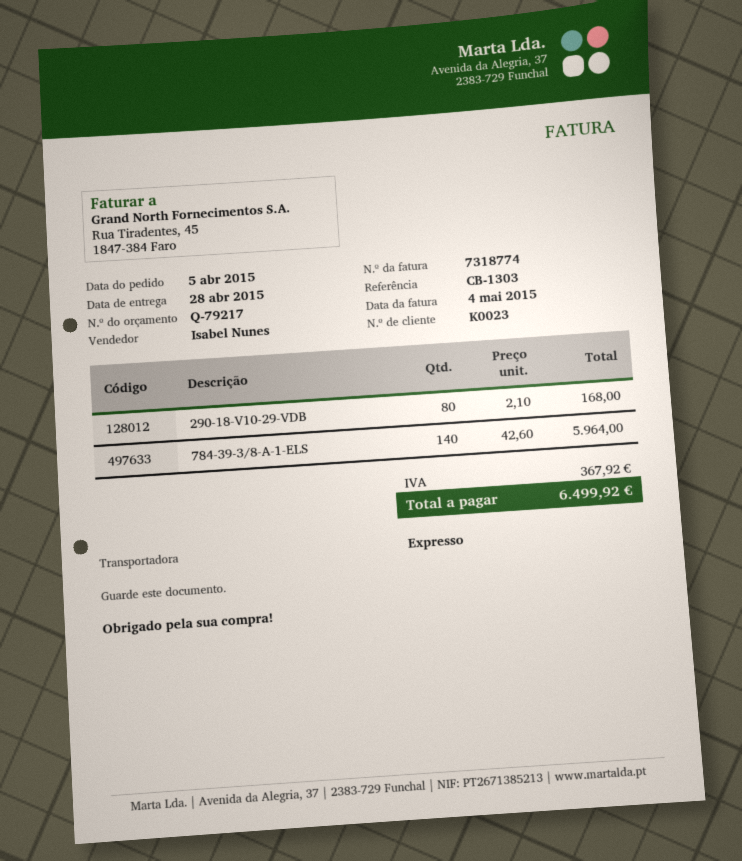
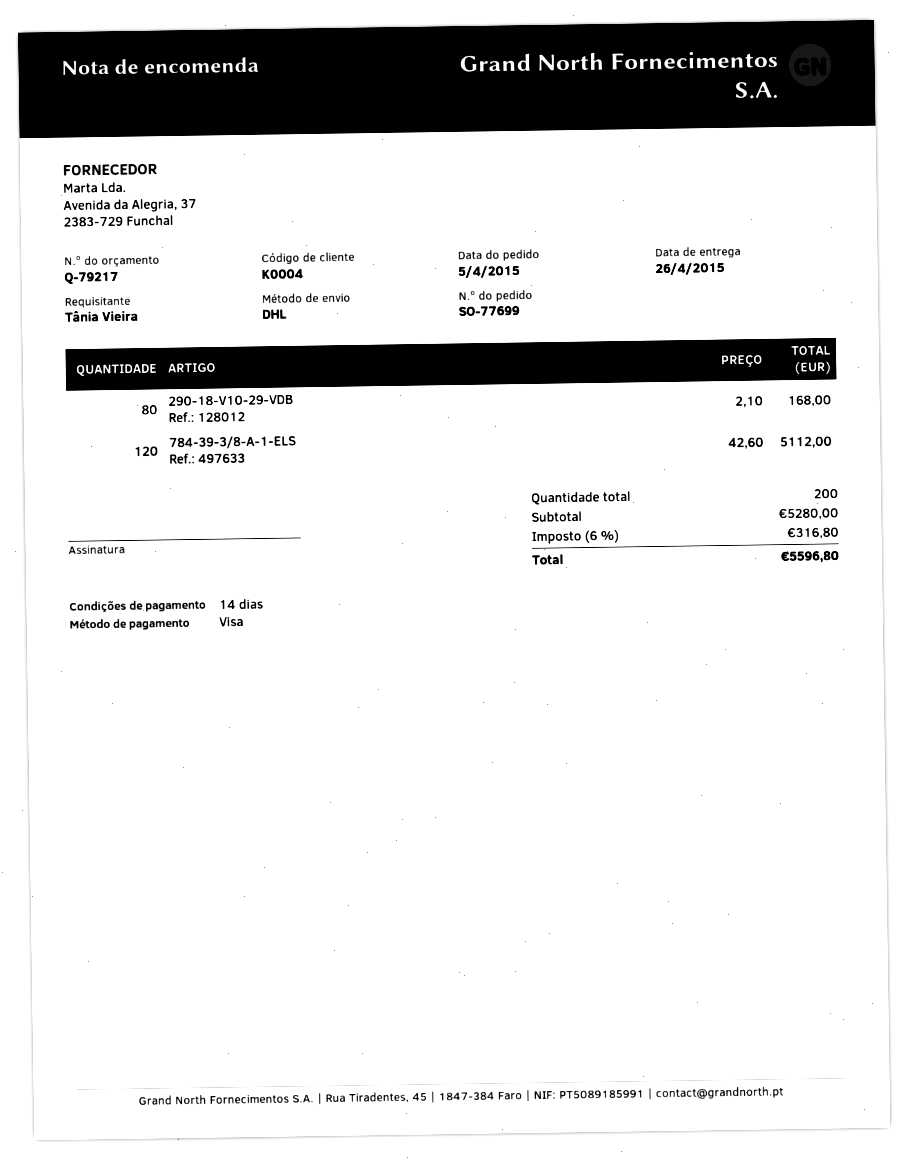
delivery date: 2015-04-28 -> 2015-04-26
customer number: K0023 -> K0004
shipping method: express -> DHL
784-39-3/8-A-1-ELS: 140 x 42.60 = 5964.00 -> 120 x 42.60 = 5112.00
tax: 367.92 -> 316.80
total: 6499.92 -> 5596.80

